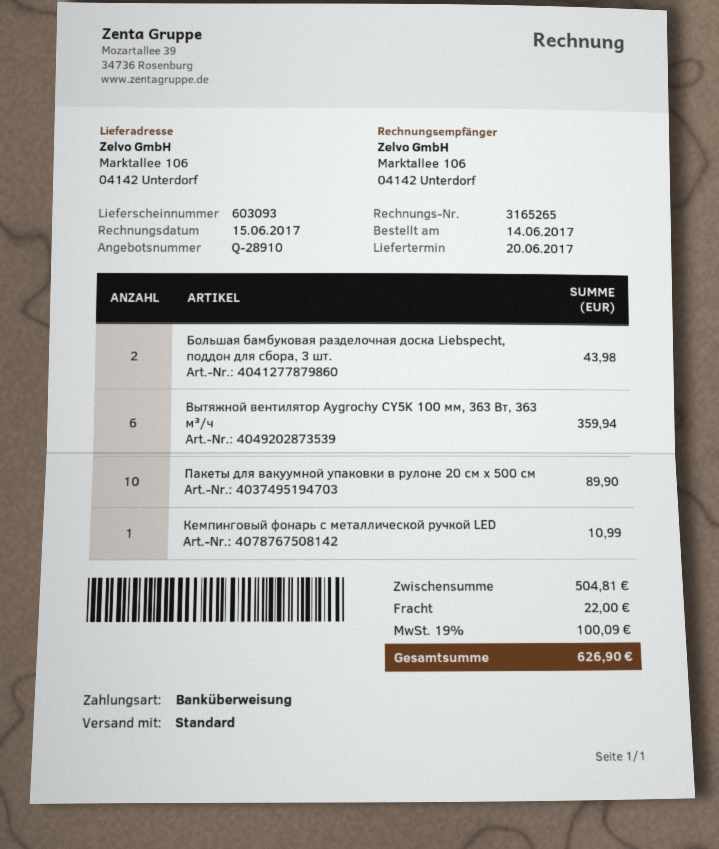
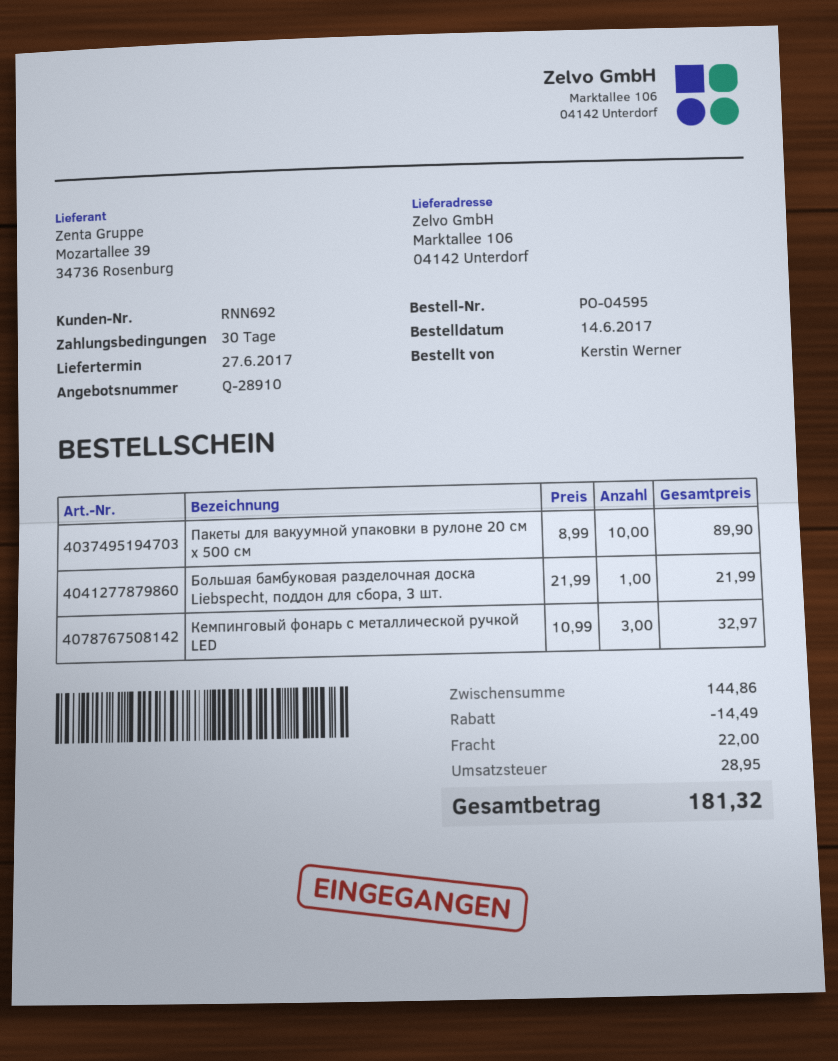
delivery date: 2017-06-20 -> 2017-06-27
Большая бамбуковая разделочная доска Liebspecht, поддон для сбора, 3 шт.: 2 for 43.98 -> 1 for 21.99
Вытяжной вентилятор Aygrochy CY5K 100 мм, 363 Вт, 363 м³/ч: 6 for 359.94 -> none
Кемпинговый фонарь с металлической ручкой LED: 1 for 10.99 -> 3 for 32.97
subtotal: 504.81 -> 144.86
discount: none -> 14.49
tax: 100.09 -> 28.95
total: 626.90 -> 181.32

